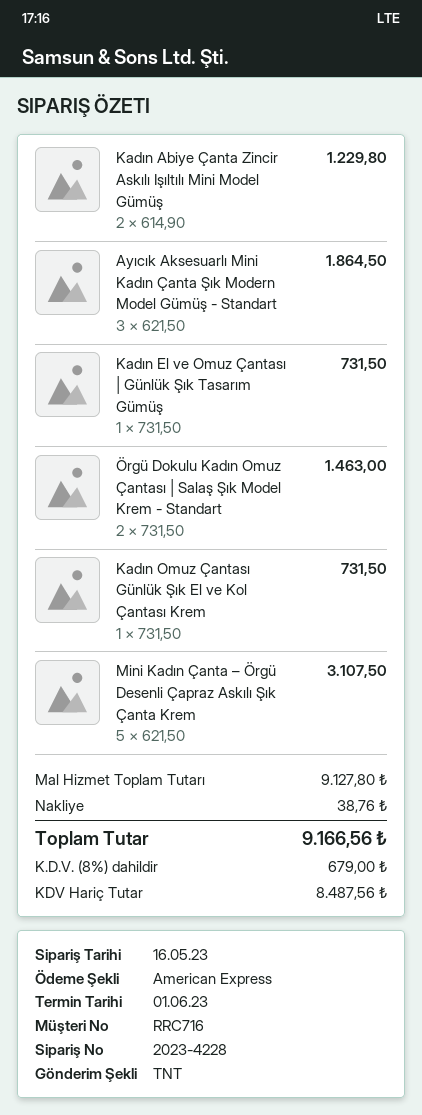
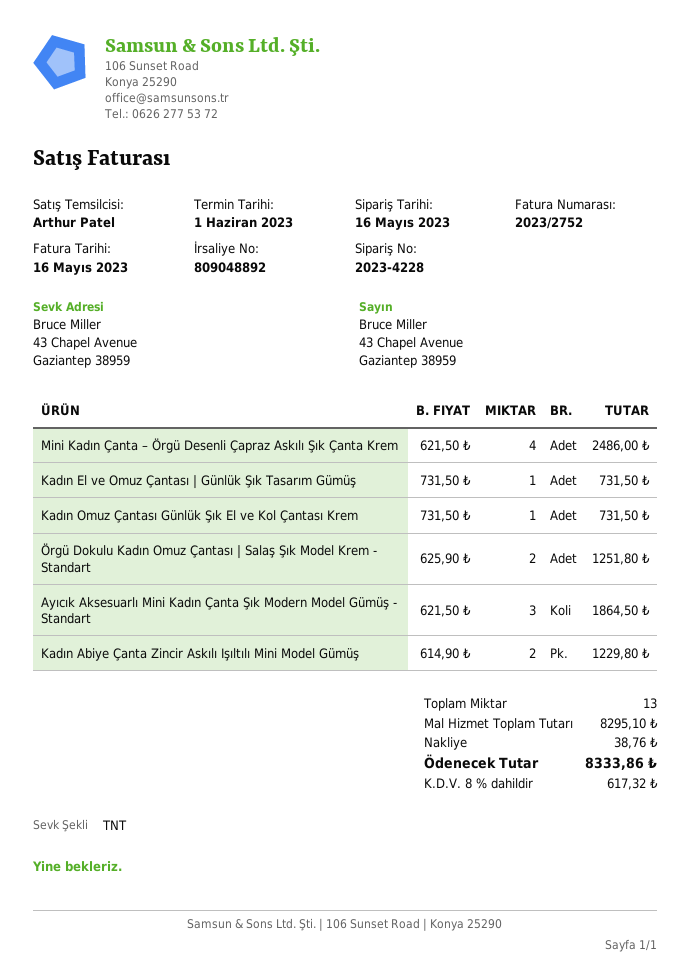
Örgü Dokulu Kadın Omuz Çantası | Salaş Şık Model Krem - Standart: 2 x 731.50 = 1463.00 -> 2 x 625.90 = 1251.80
Mini Kadın Çanta – Örgü Desenli Çapraz Askılı Şık Çanta Krem: 5 x 621.50 = 3107.50 -> 4 x 621.50 = 2486.00
subtotal: 9127.80 -> 8295.10
tax: 8% = 679.00 -> 8% = 617.32
total: 9166.56 -> 8333.86

